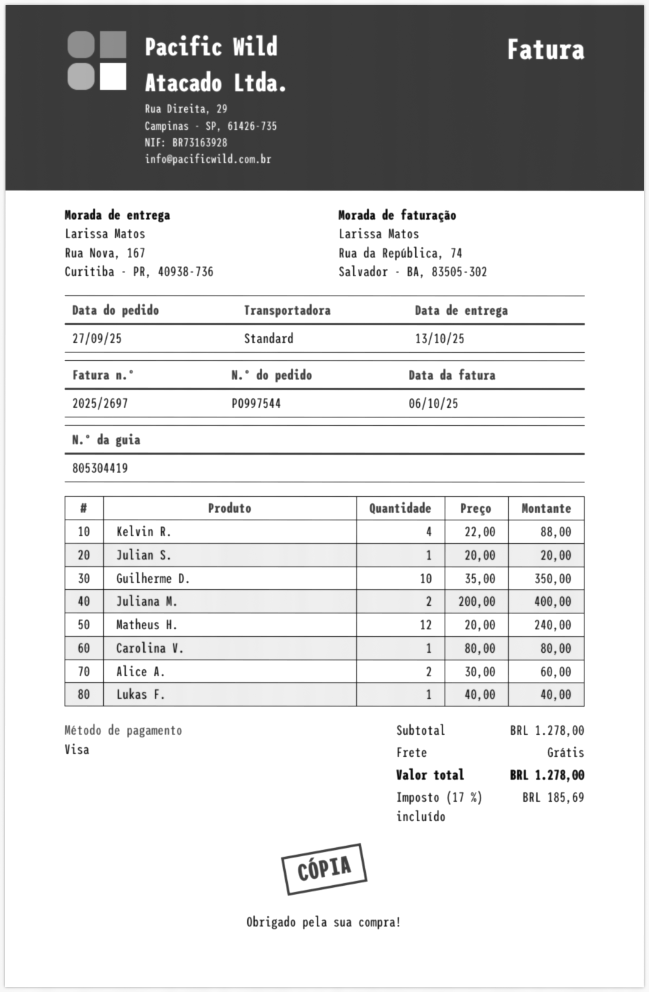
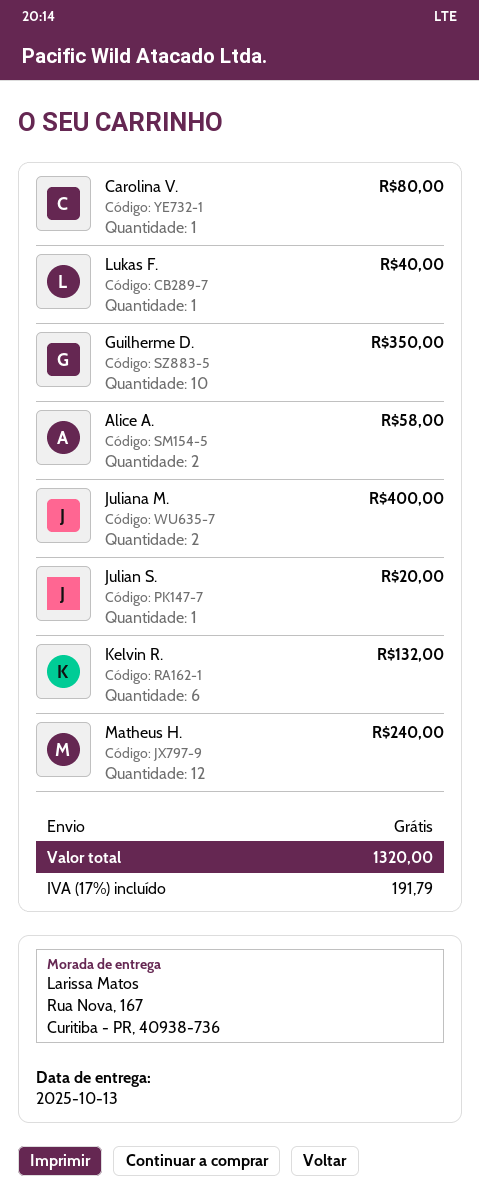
Kelvin R.: 4 for 88.00 -> 6 for 132.00
Alice A.: 2 for 60.00 -> 2 for 58.00
tax: 17% = 185.69 -> 17% = 191.79
total: 1278.00 -> 1320.00

